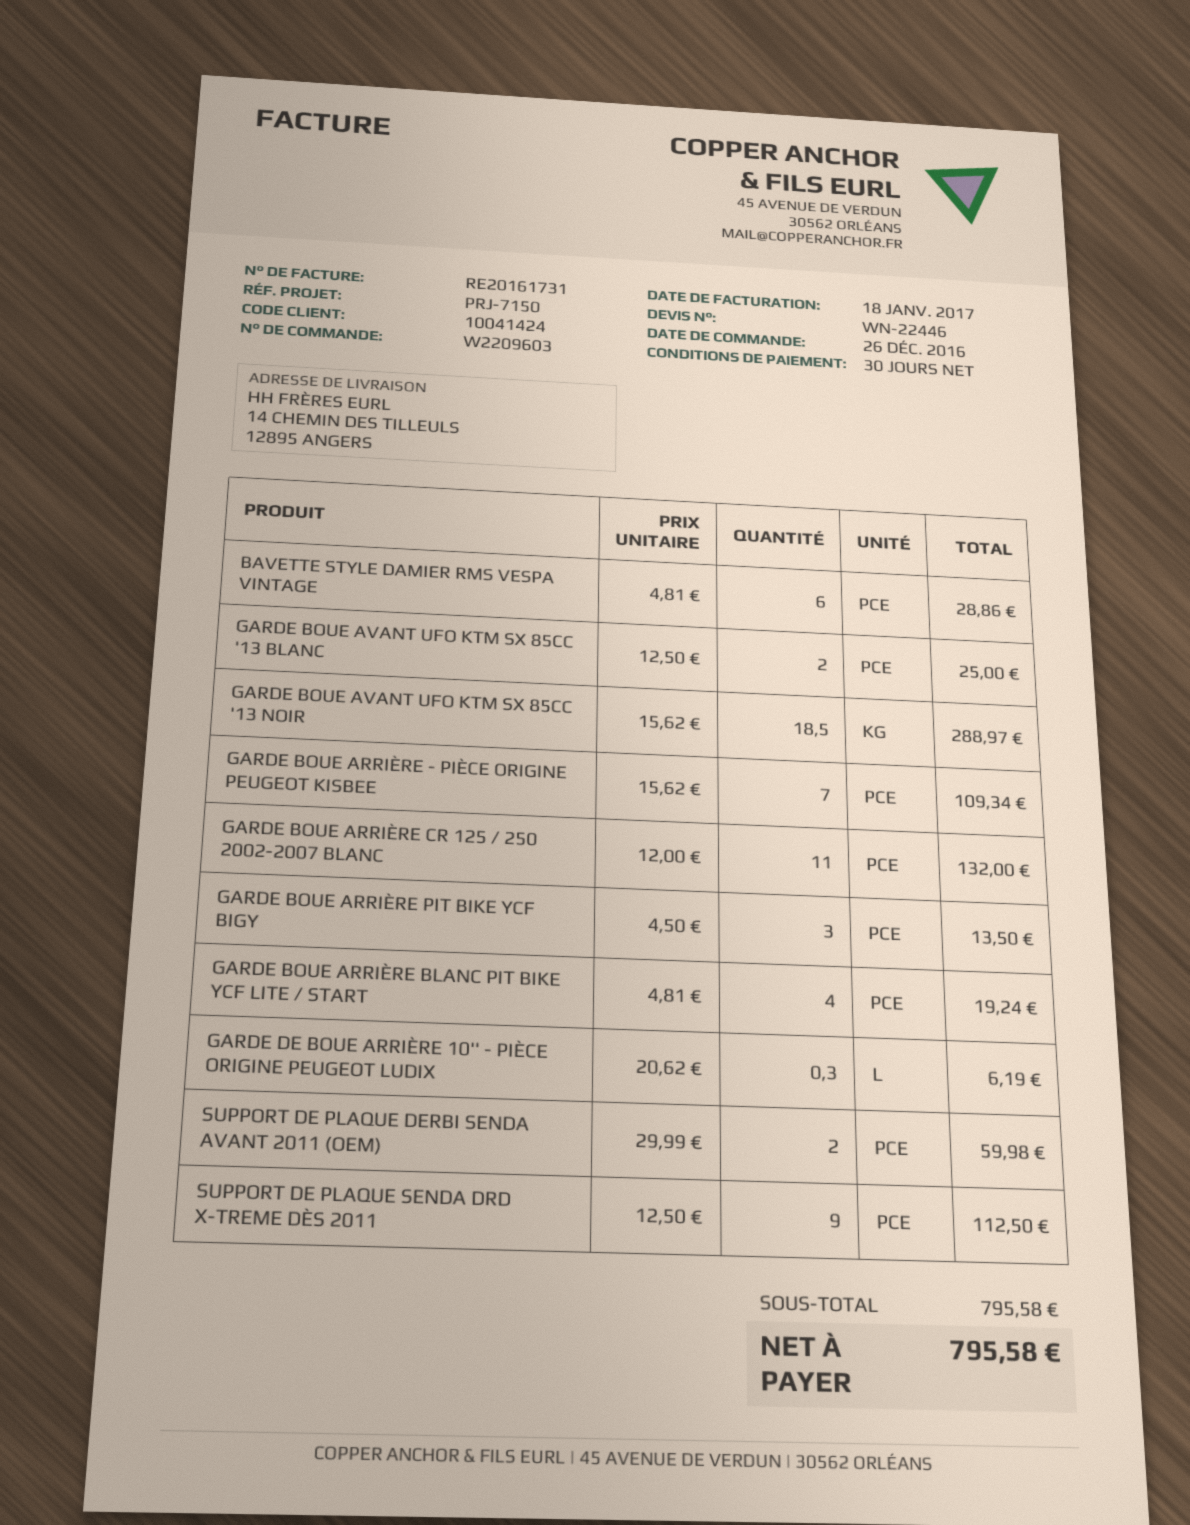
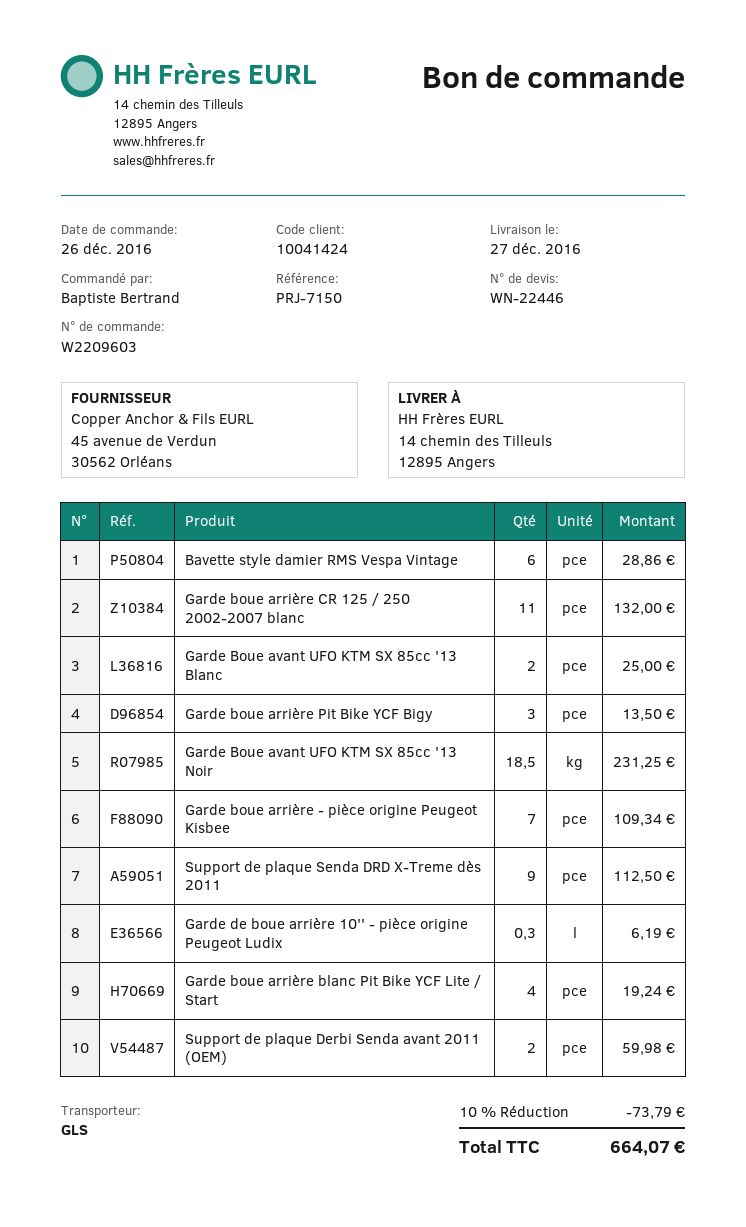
GARDE BOUE AVANT UFO KTM SX 85CC '13 NOIR: 18.5 for 288.97 -> 18.5 for 231.25
discount: none -> 10% = 73.79
total: 795.58 -> 664.07

